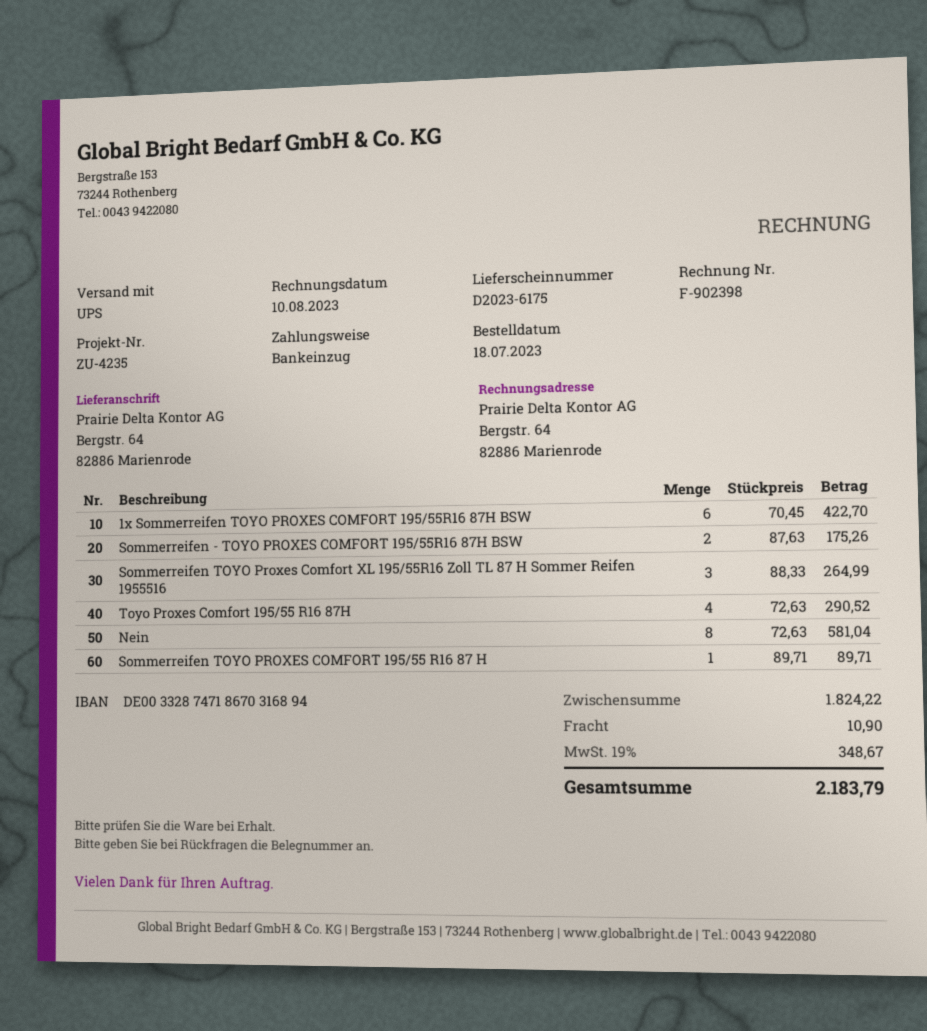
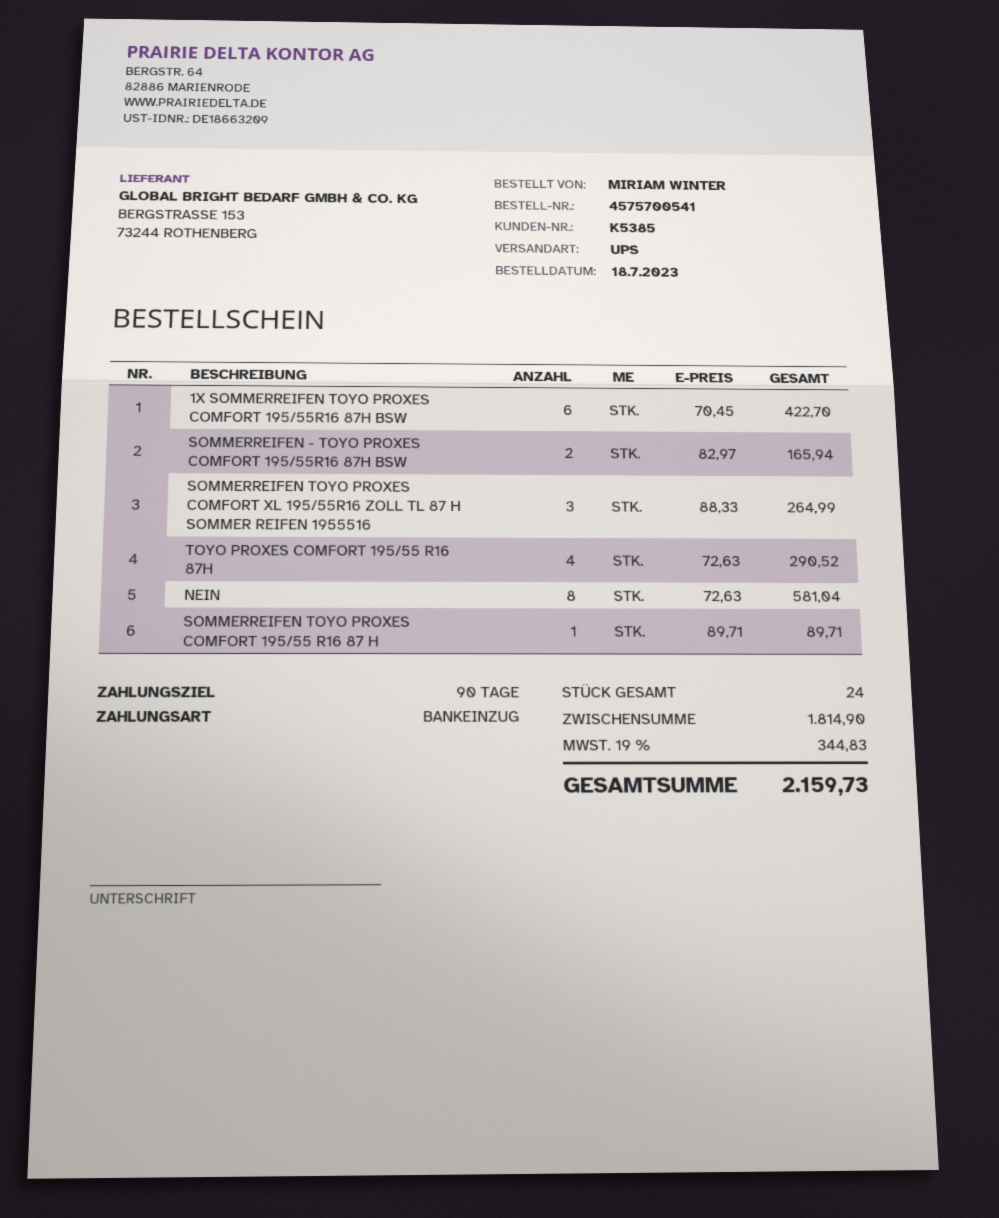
Sommerreifen - TOYO PROXES COMFORT 195/55R16 87H BSW: 2 x 87.63 = 175.26 -> 2 x 82.97 = 165.94
subtotal: 1824.22 -> 1814.90
shipping: 10.90 -> none
tax: 19% = 348.67 -> 19% = 344.83
total: 2183.79 -> 2159.73

